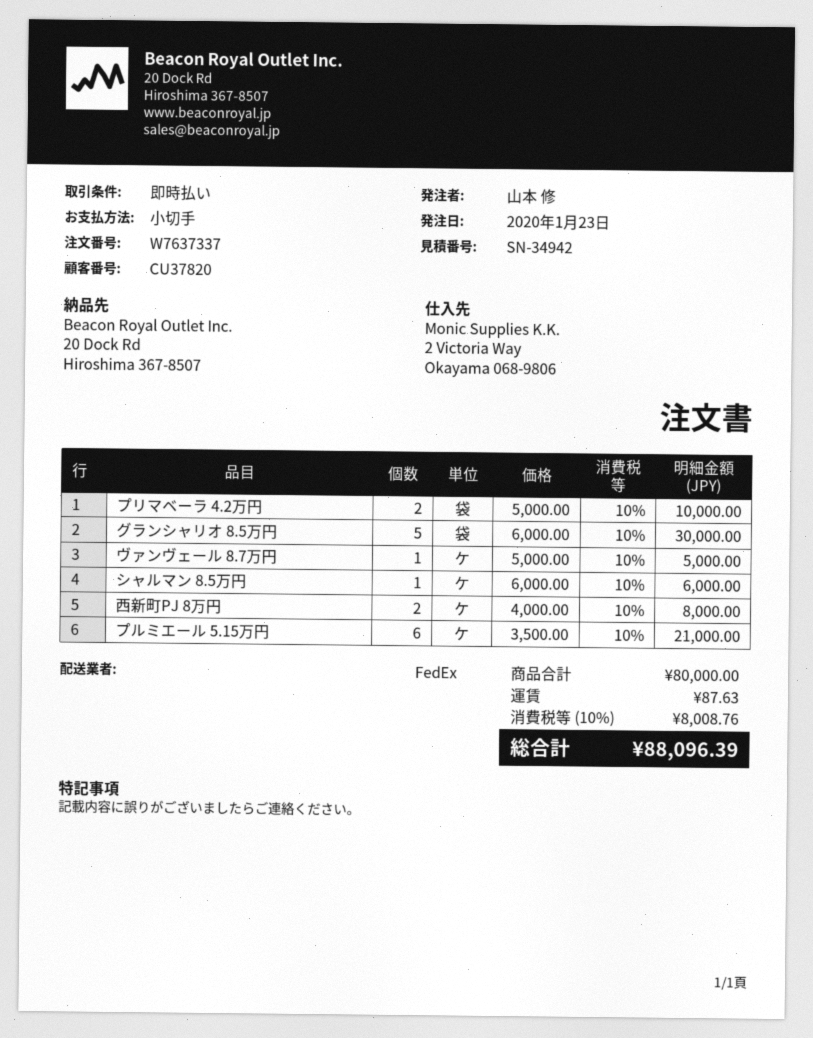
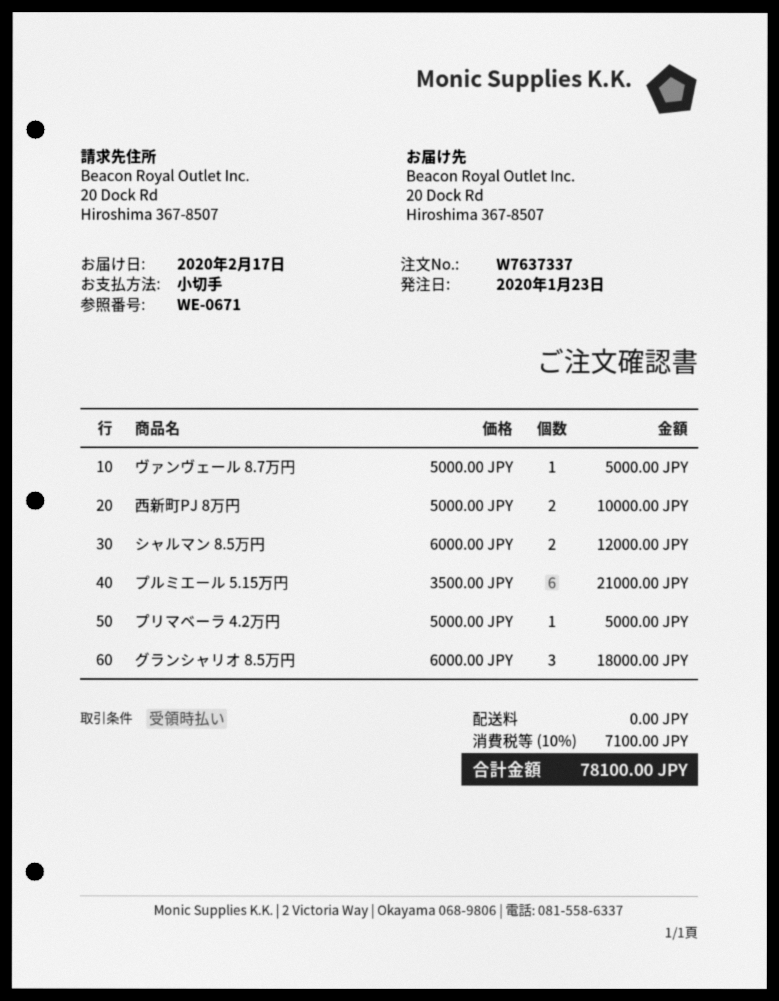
プリマベーラ 4.2万円: 2 x 5000.00 = 10000.00 -> 1 x 5000.00 = 5000.00
グランシャリオ 8.5万円: 5 x 6000.00 = 30000.00 -> 3 x 6000.00 = 18000.00
シャルマン 8.5万円: 1 x 6000.00 = 6000.00 -> 2 x 6000.00 = 12000.00
西新町PJ 8万円: 2 x 4000.00 = 8000.00 -> 2 x 5000.00 = 10000.00
shipping: 87.63 -> 0.00
tax: 10% = 8008.76 -> 10% = 7100.00
total: 88096.39 -> 78100.00

